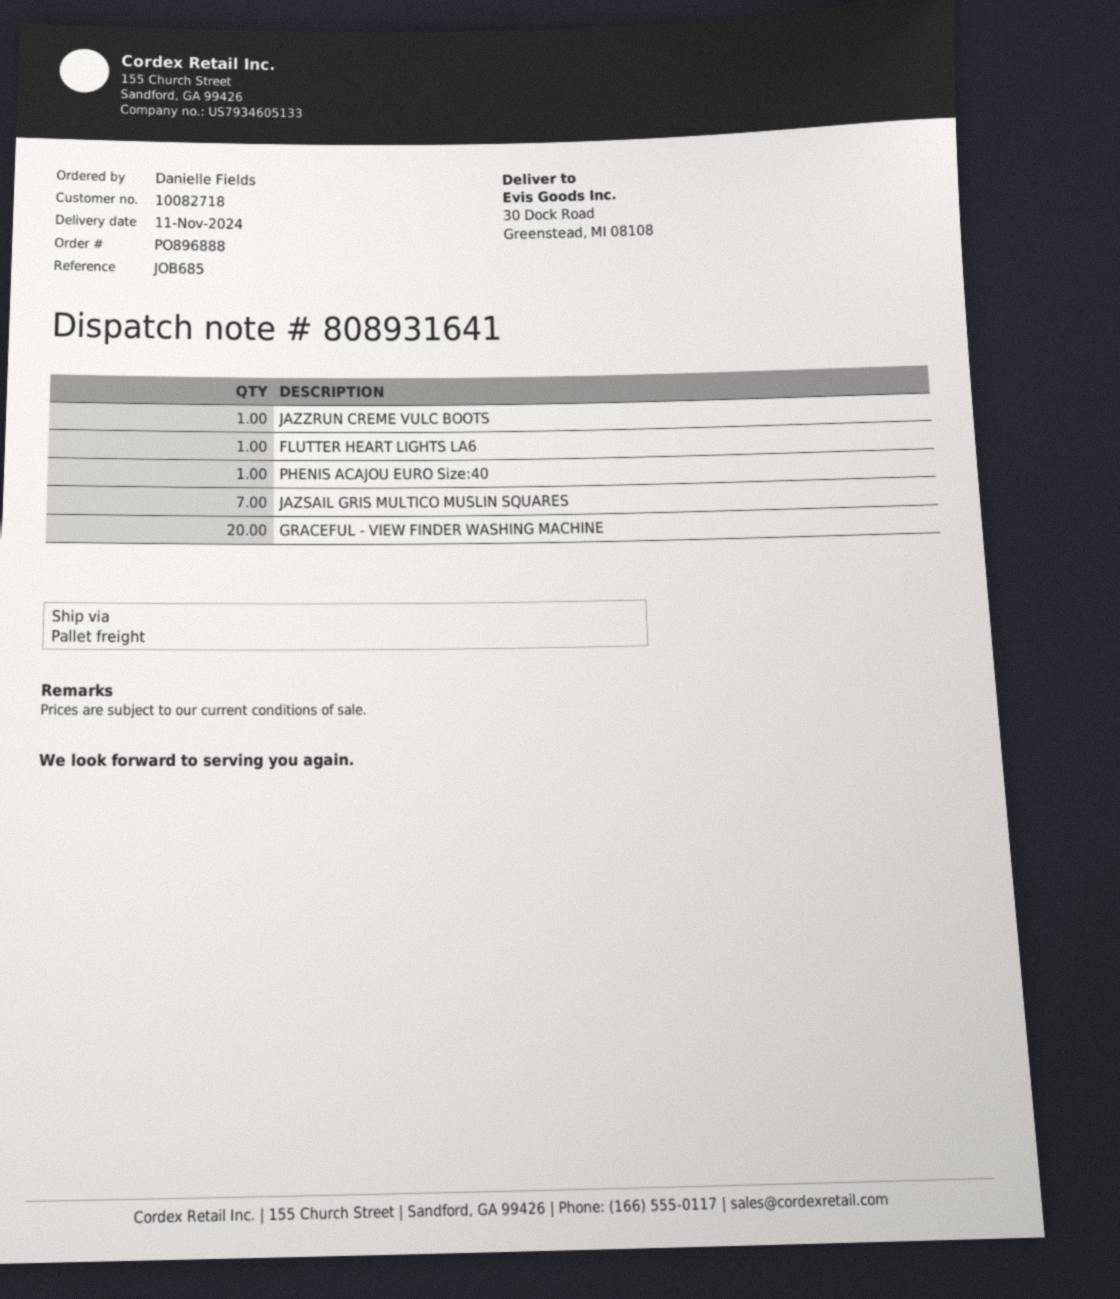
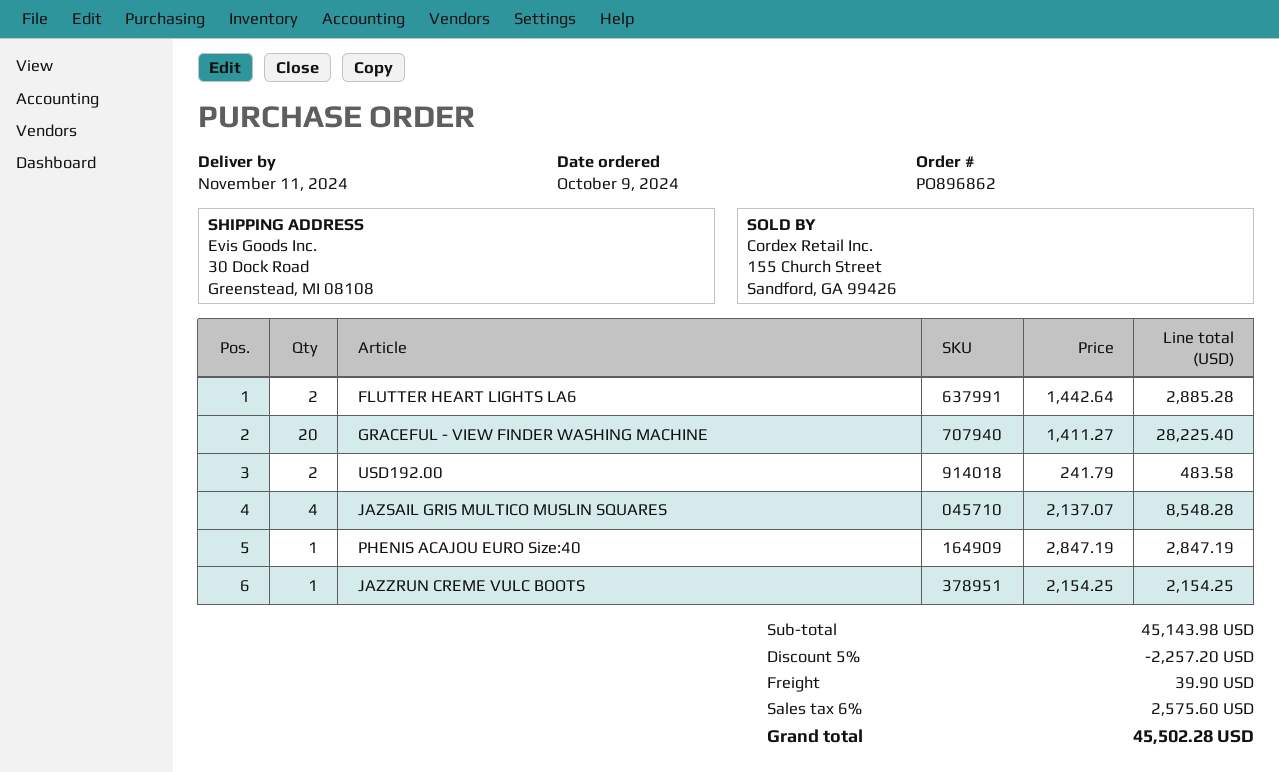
order number: PO896888 -> PO896862
FLUTTER HEART LIGHTS LA6: 1 -> 2
JAZSAIL GRIS MULTICO MUSLIN SQUARES: 7 -> 4
USD192.00: none -> 2

